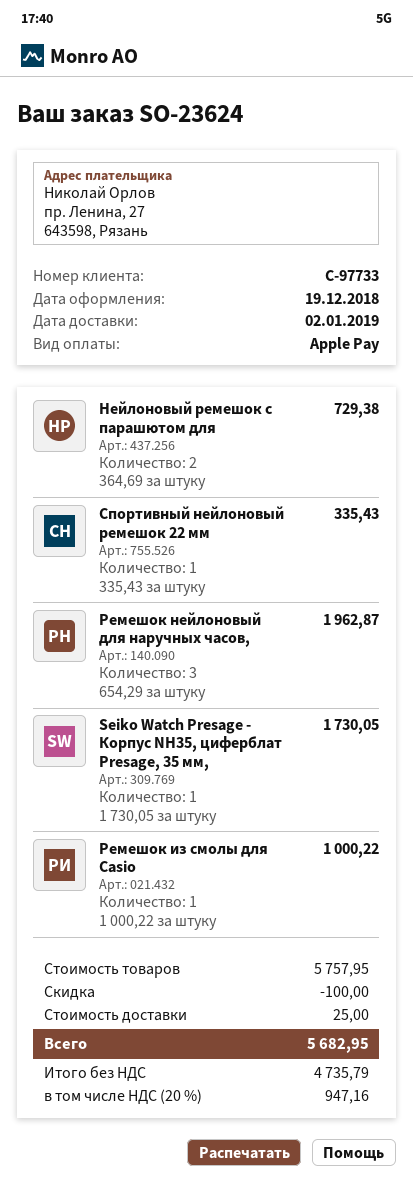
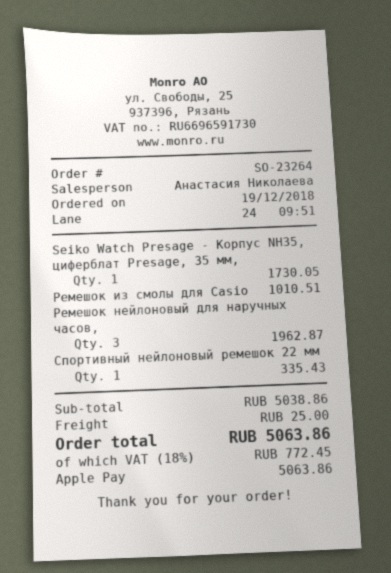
order number: SO-23624 -> SO-23264
Нейлоновый ремешок с парашютом для: 2 for 729.38 -> none
Ремешок из смолы для Casio: 1 for 1000.22 -> 1 for 1010.51
subtotal: 5757.95 -> 5038.86
discount: 100.00 -> none
tax: 20% = 947.16 -> 18% = 772.45
total: 5682.95 -> 5063.86

